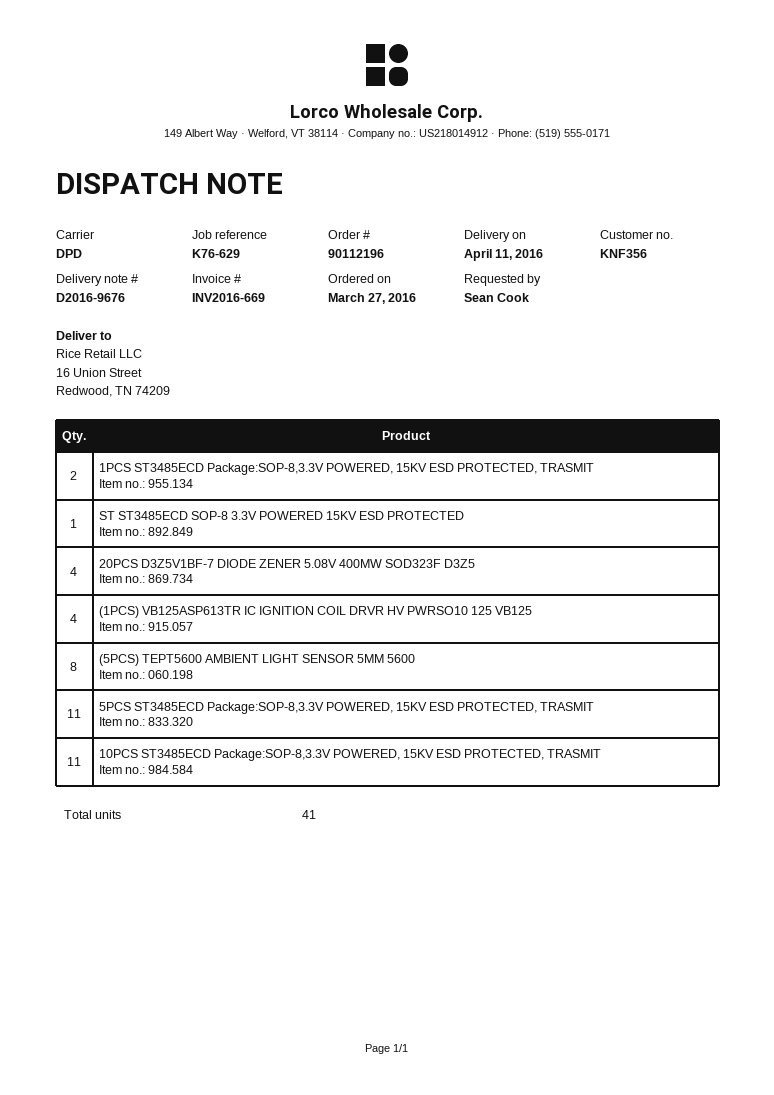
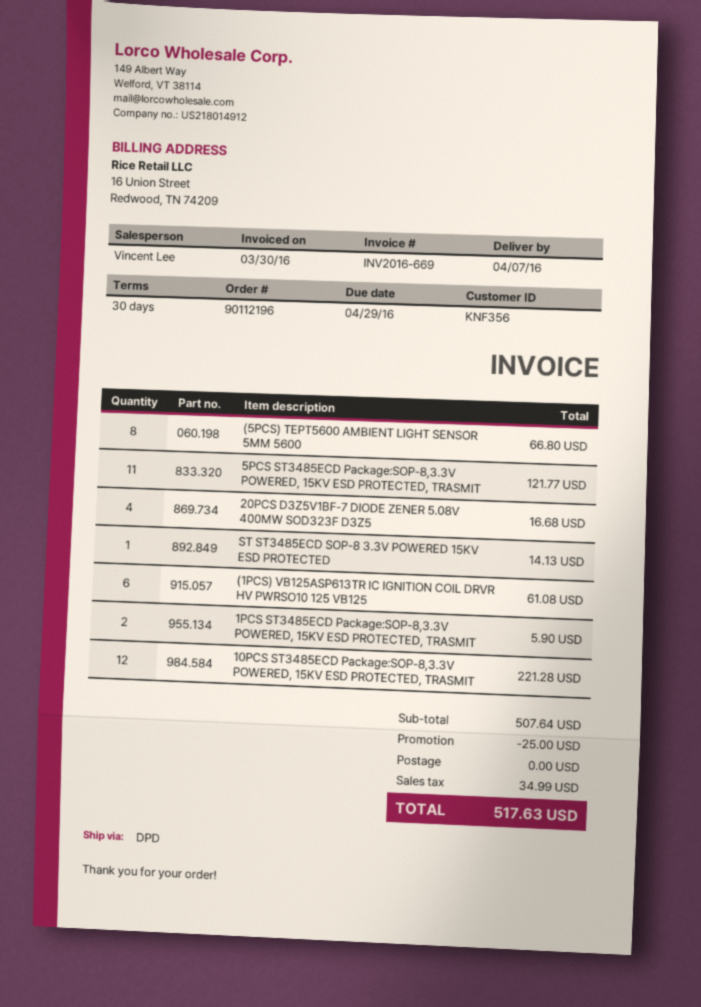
delivery date: 2016-04-11 -> 2016-04-07
(1PCS) VB125ASP613TR IC IGNITION COIL DRVR HV PWRSO10 125 VB125: 4 -> 6
10PCS ST3485ECD Package:SOP-8,3.3V POWERED, 15KV ESD PROTECTED, TRASMIT: 11 -> 12

